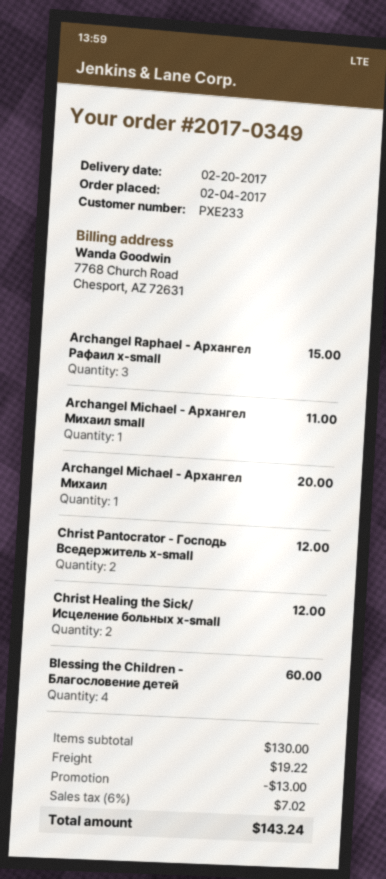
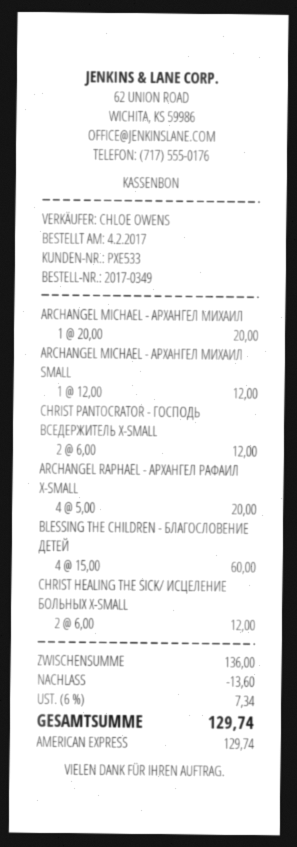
customer number: PXE233 -> PXE533
Archangel Raphael - Архангел Рафаил x-small: 3 for 15.00 -> 4 for 20.00
Archangel Michael - Архангел Михаил small: 1 for 11.00 -> 1 for 12.00
subtotal: 130.00 -> 136.00
discount: 13.00 -> 13.60
shipping: 19.22 -> none
tax: 6% = 7.02 -> 6% = 7.34
total: 143.24 -> 129.74

